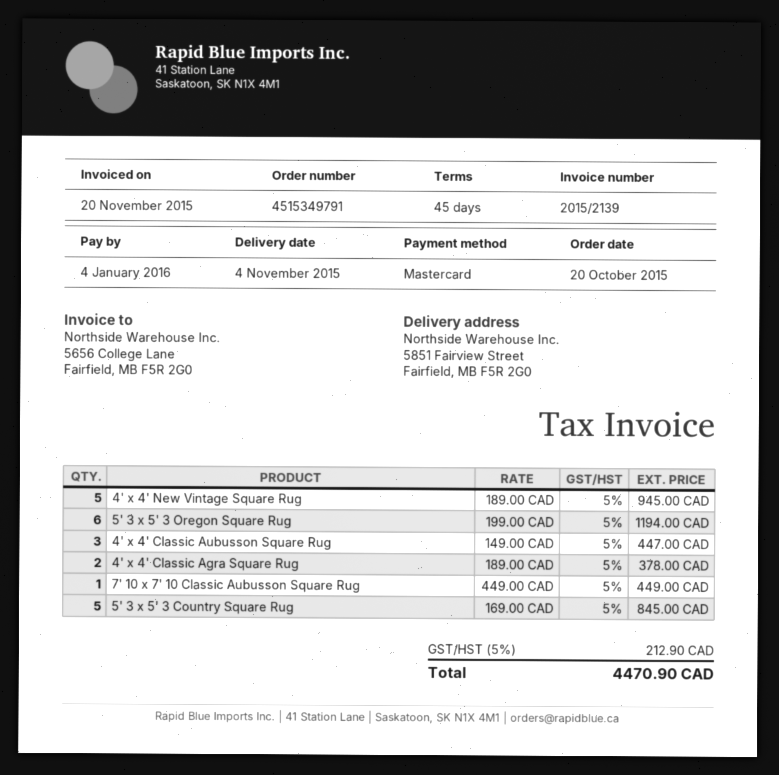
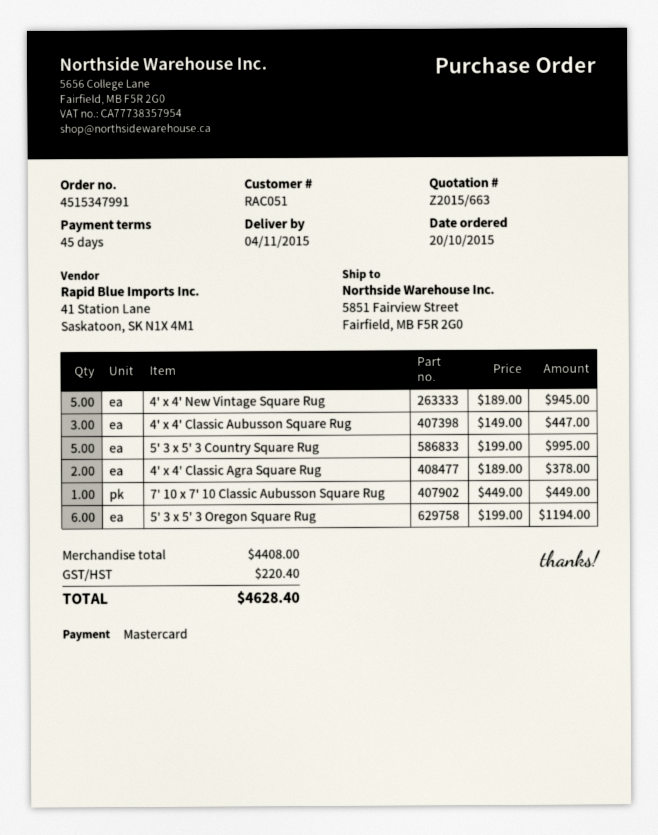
order number: 4515349791 -> 4515347991
5' 3 x 5' 3 Country Square Rug: 5 x 169.00 = 845.00 -> 5 x 199.00 = 995.00
tax: 212.90 -> 220.40
total: 4470.90 -> 4628.40

